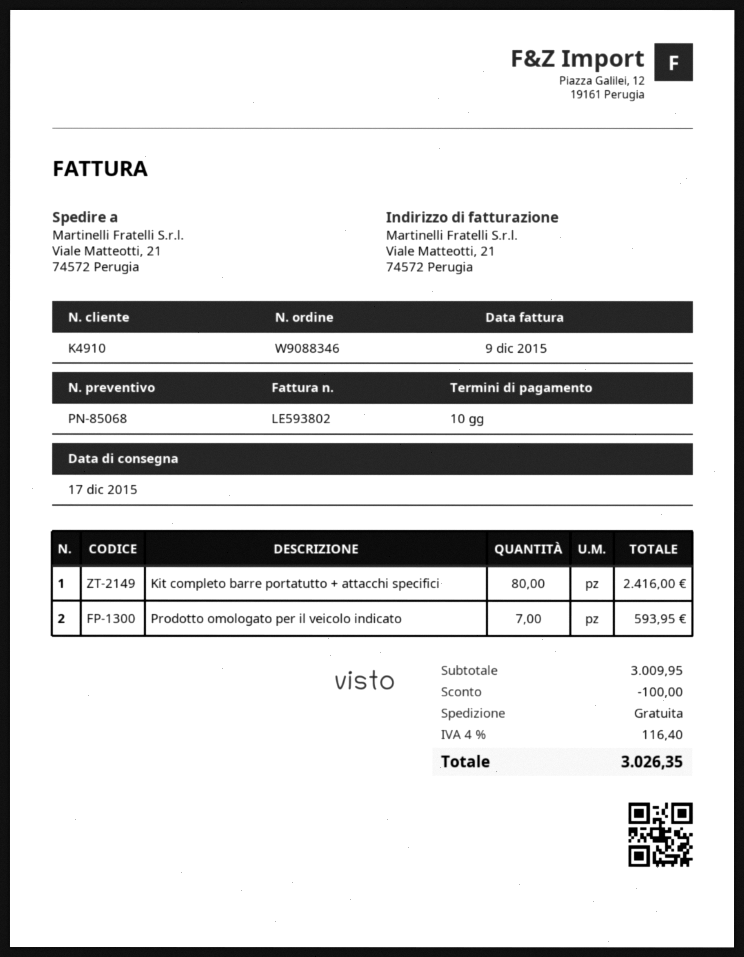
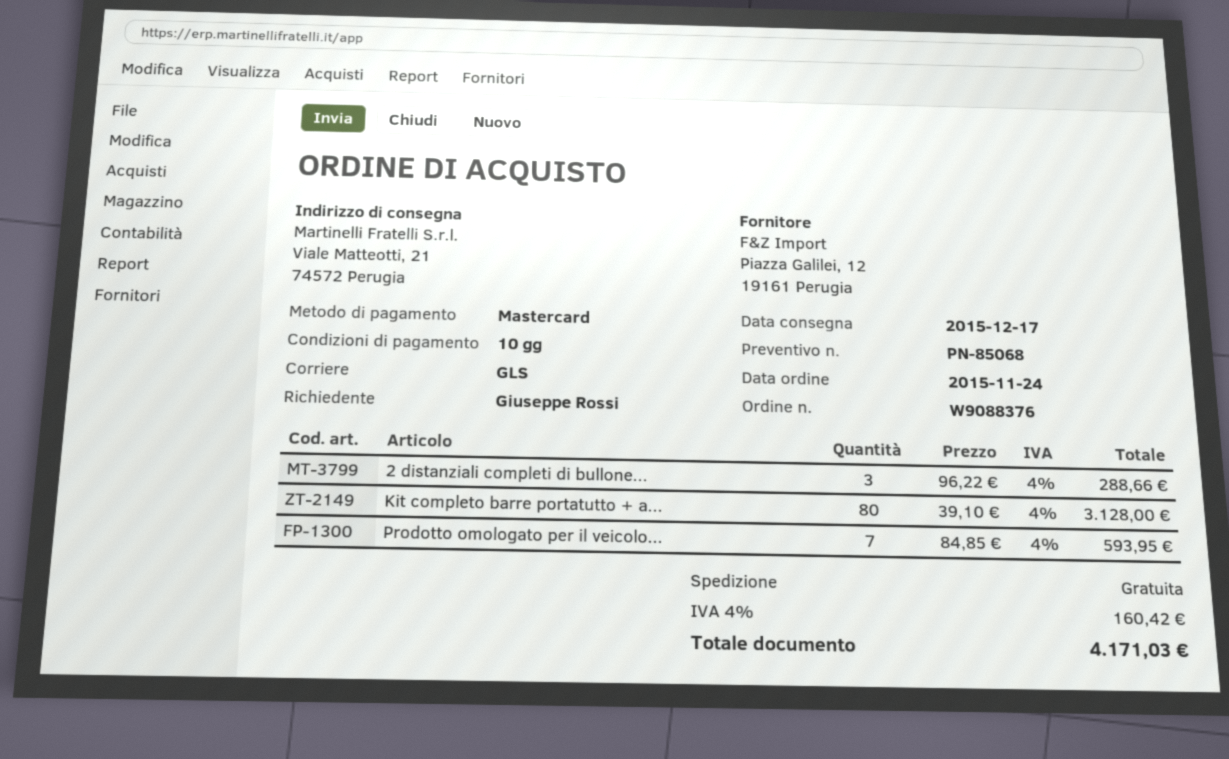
order number: W9088346 -> W9088376
Kit completo barre portatutto + attacchi specifici: 80 for 2416.00 -> 80 for 3128.00
2 distanziali completi di bullone...: none -> 3 for 288.66
discount: 100.00 -> none
tax: 4% = 116.40 -> 4% = 160.42
total: 3026.35 -> 4171.03

